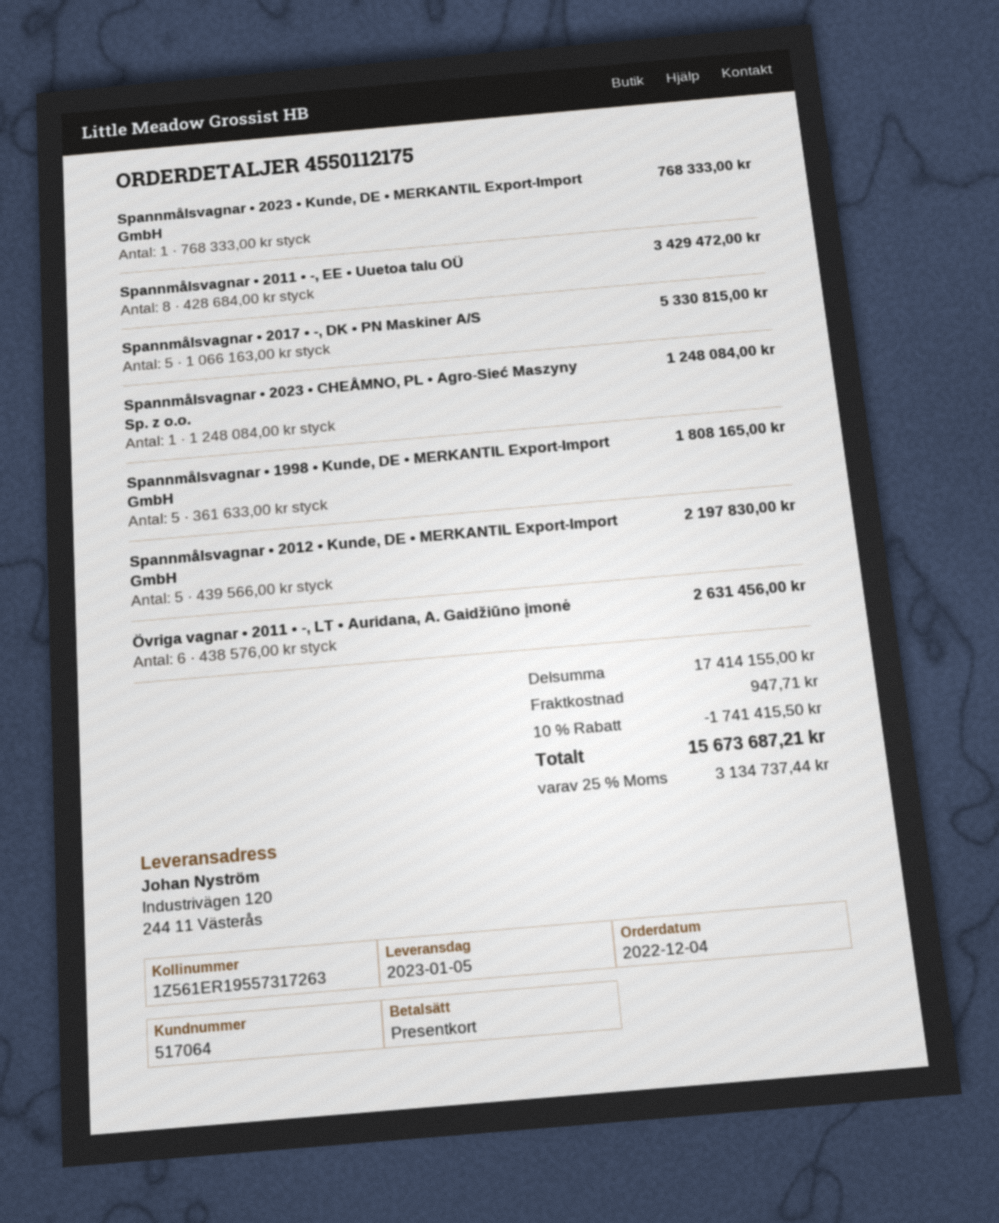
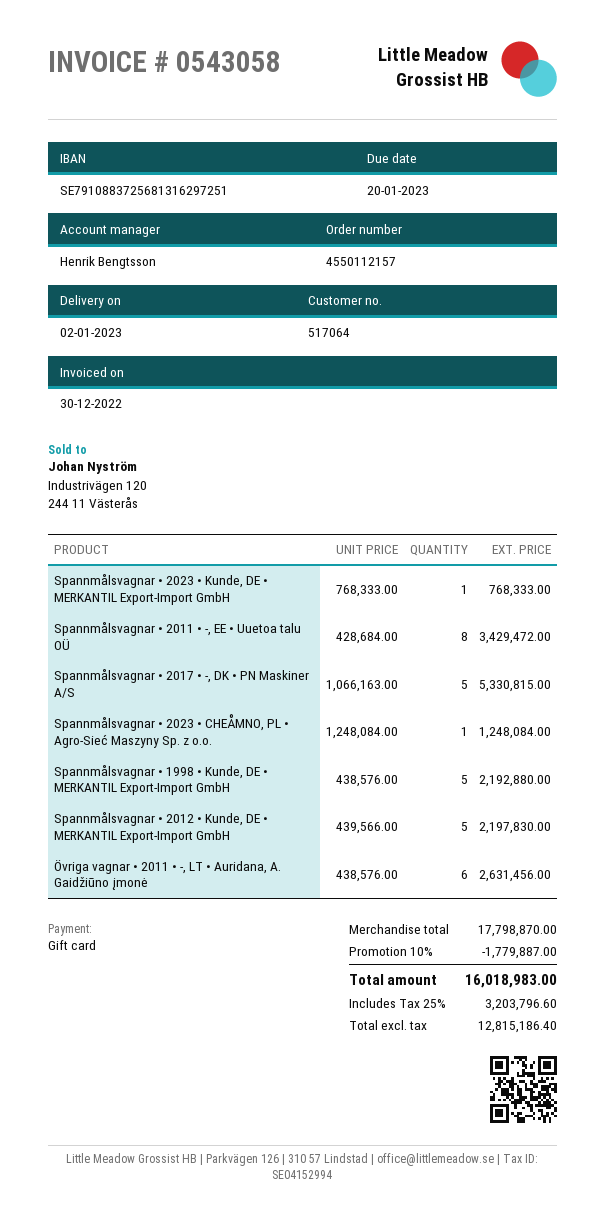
order number: 4550112175 -> 4550112157
delivery date: 2023-01-05 -> 2023-01-02
Spannmålsvagnar • 1998 • Kunde, DE • MERKANTIL Export-Import GmbH: 5 x 361633.00 = 1808165.00 -> 5 x 438576.00 = 2192880.00
subtotal: 17414155.00 -> 17798870.00
discount: 10% = 1741415.50 -> 10% = 1779887.00
shipping: 947.71 -> none
tax: 25% = 3134737.44 -> 25% = 3203796.60
total: 15673687.21 -> 16018983.00

